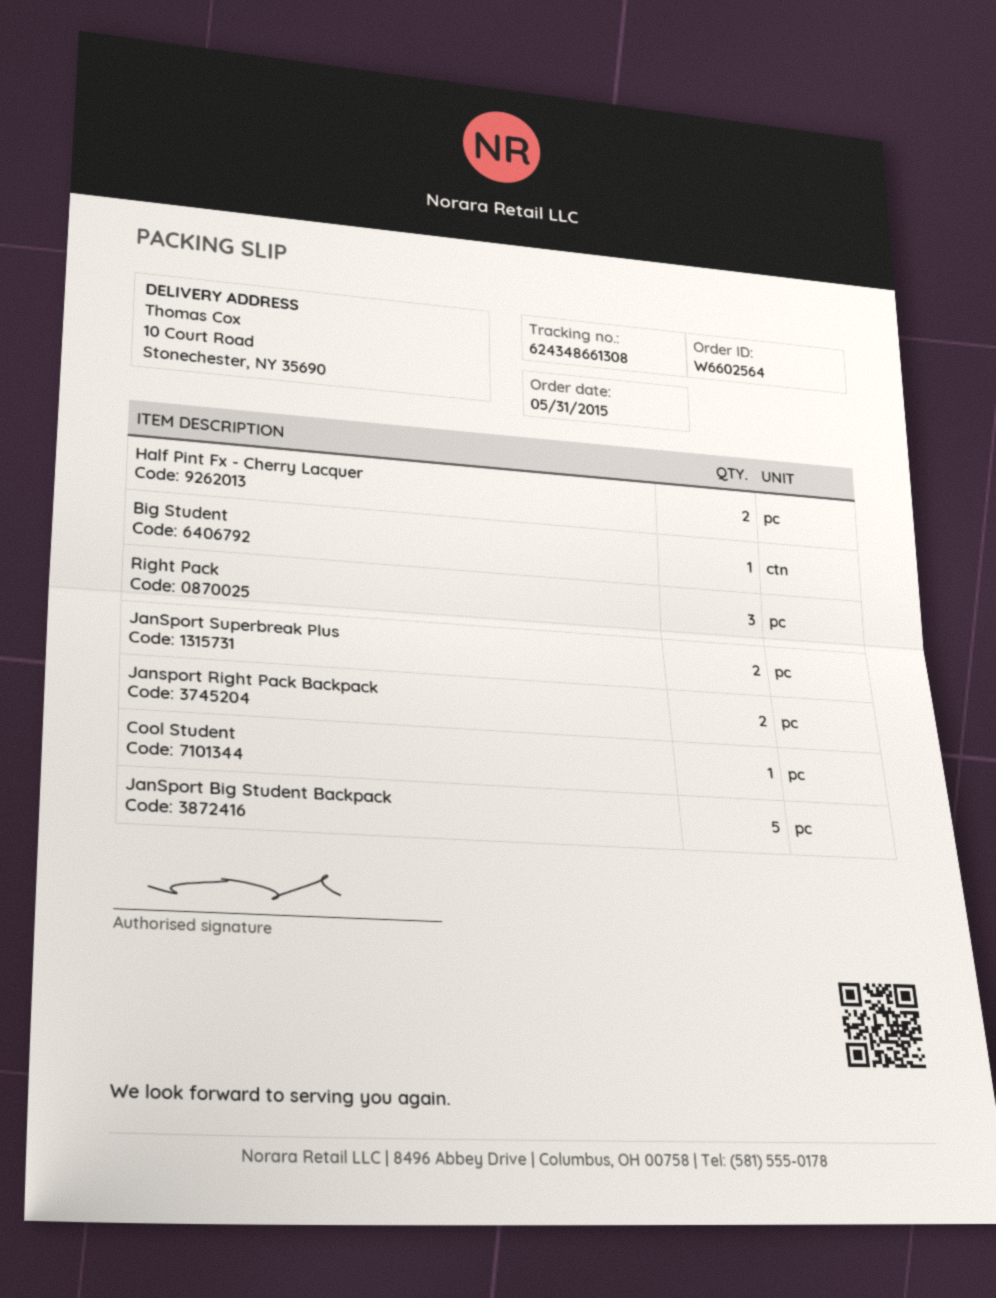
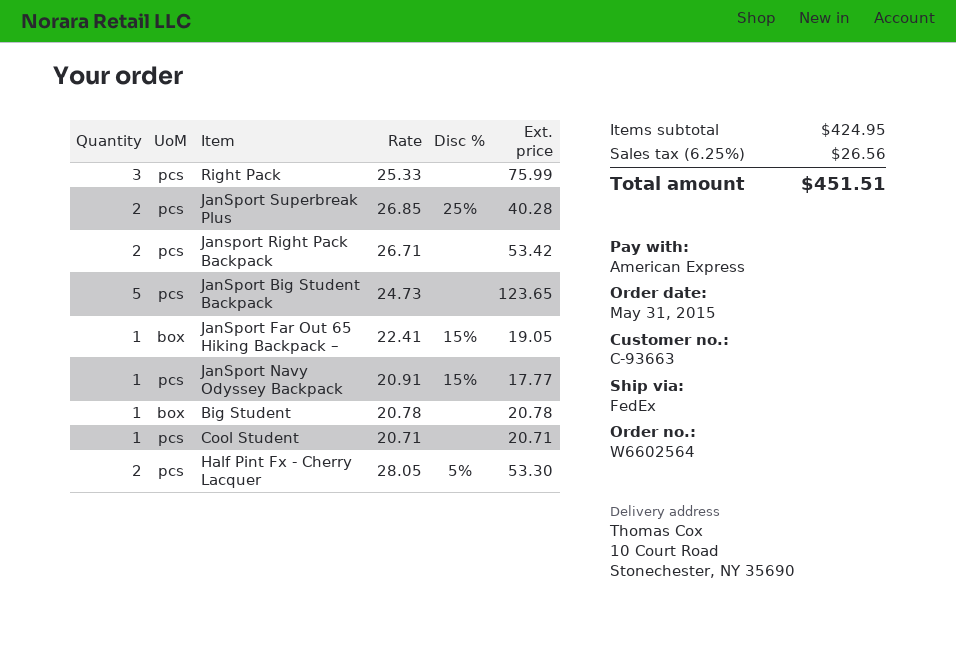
JanSport Far Out 65 Hiking Backpack –: none -> 1
JanSport Navy Odyssey Backpack: none -> 1

